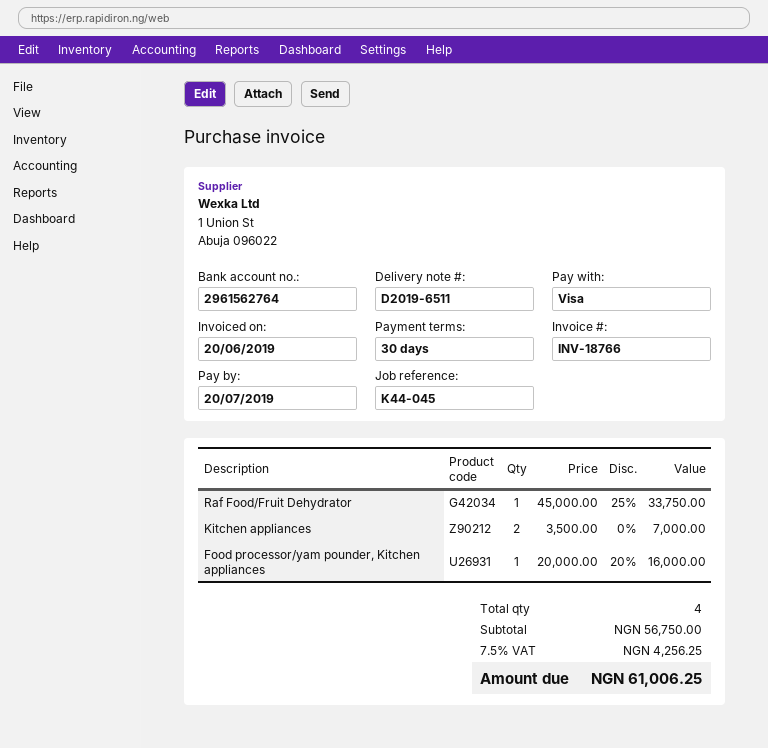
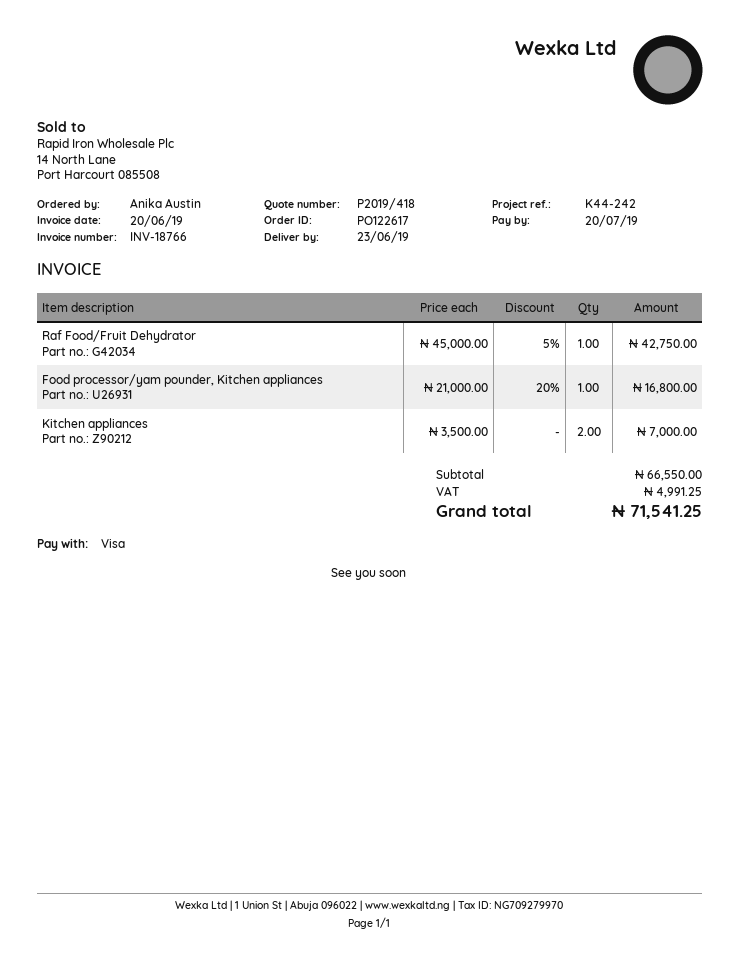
reference: K44-045 -> K44-242
Raf Food/Fruit Dehydrator: 1 x 45000.00 - 25% = 33750.00 -> 1 x 45000.00 - 5% = 42750.00
Food processor/yam pounder, Kitchen appliances: 1 x 20000.00 - 20% = 16000.00 -> 1 x 21000.00 - 20% = 16800.00
subtotal: 56750.00 -> 66550.00
tax: 4256.25 -> 4991.25
total: 61006.25 -> 71541.25

